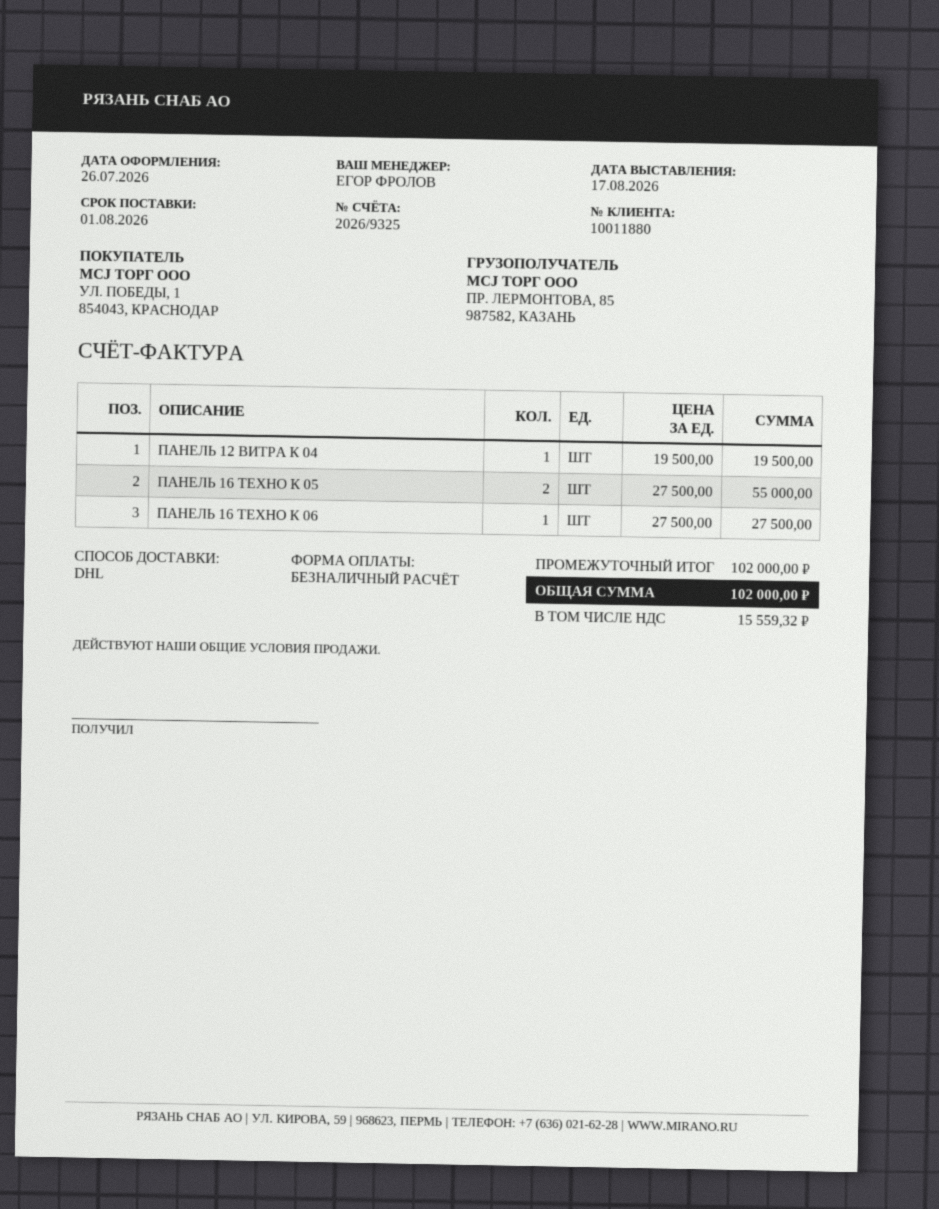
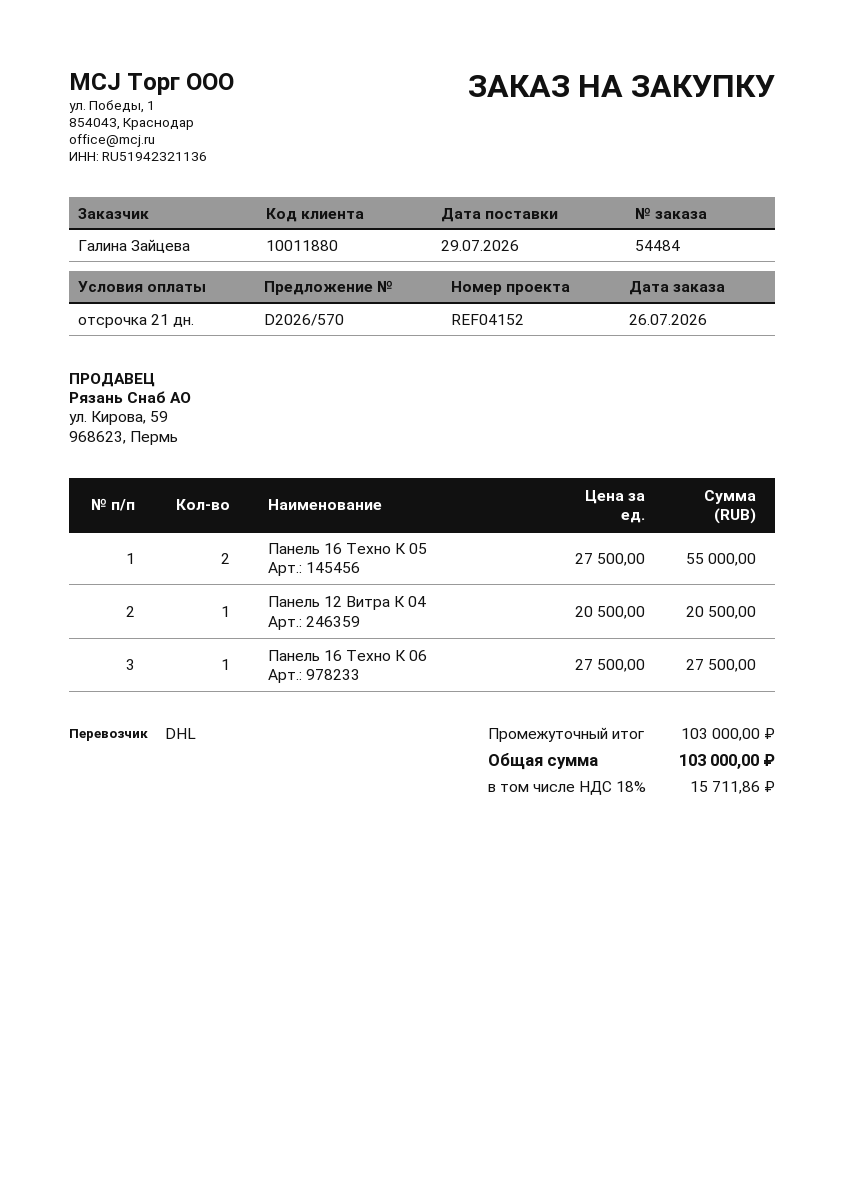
delivery date: 2026-08-01 -> 2026-07-29
ПАНЕЛЬ 12 ВИТРА К 04: 1 x 19500.00 = 19500.00 -> 1 x 20500.00 = 20500.00
subtotal: 102000.00 -> 103000.00
tax: 15559.32 -> 15711.86
total: 102000.00 -> 103000.00

